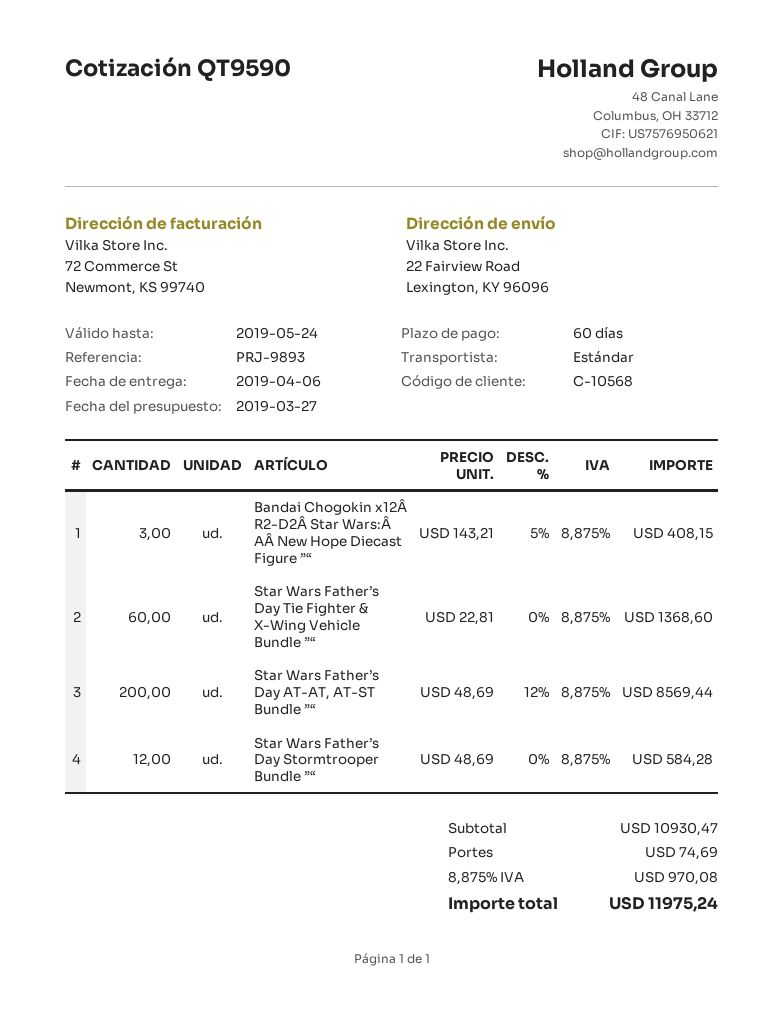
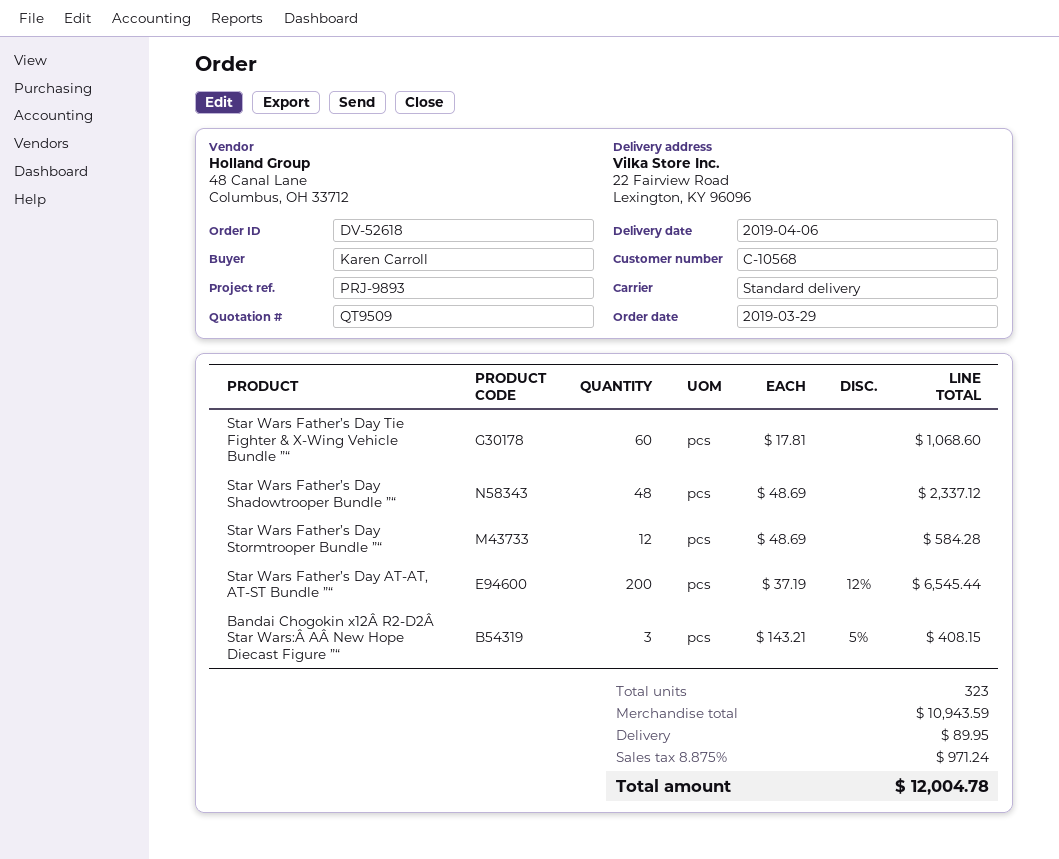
quote number: QT9590 -> QT9509
Star Wars Father’s Day Tie Fighter & X-Wing Vehicle Bundle ”“: 60 x 22.81 = 1368.60 -> 60 x 17.81 = 1068.60
Star Wars Father’s Day AT-AT, AT-ST Bundle ”“: 200 x 48.69 - 12% = 8569.44 -> 200 x 37.19 - 12% = 6545.44
Star Wars Father’s Day Shadowtrooper Bundle ”“: none -> 48 x 48.69 = 2337.12
subtotal: 10930.47 -> 10943.59
shipping: 74.69 -> 89.95
tax: 8.875% = 970.08 -> 8.875% = 971.24
total: 11975.24 -> 12004.78

